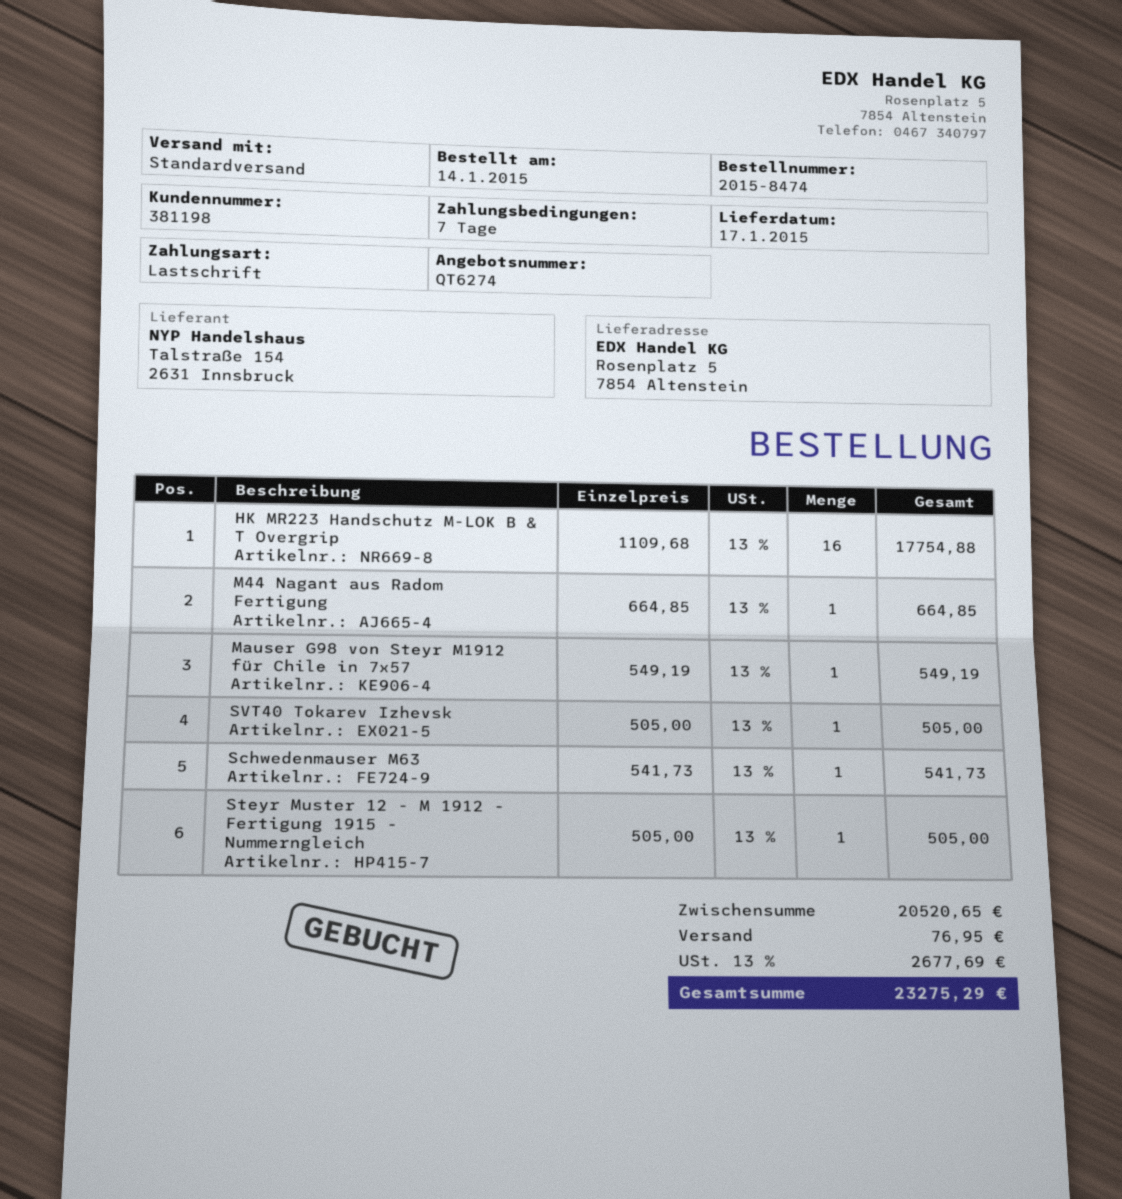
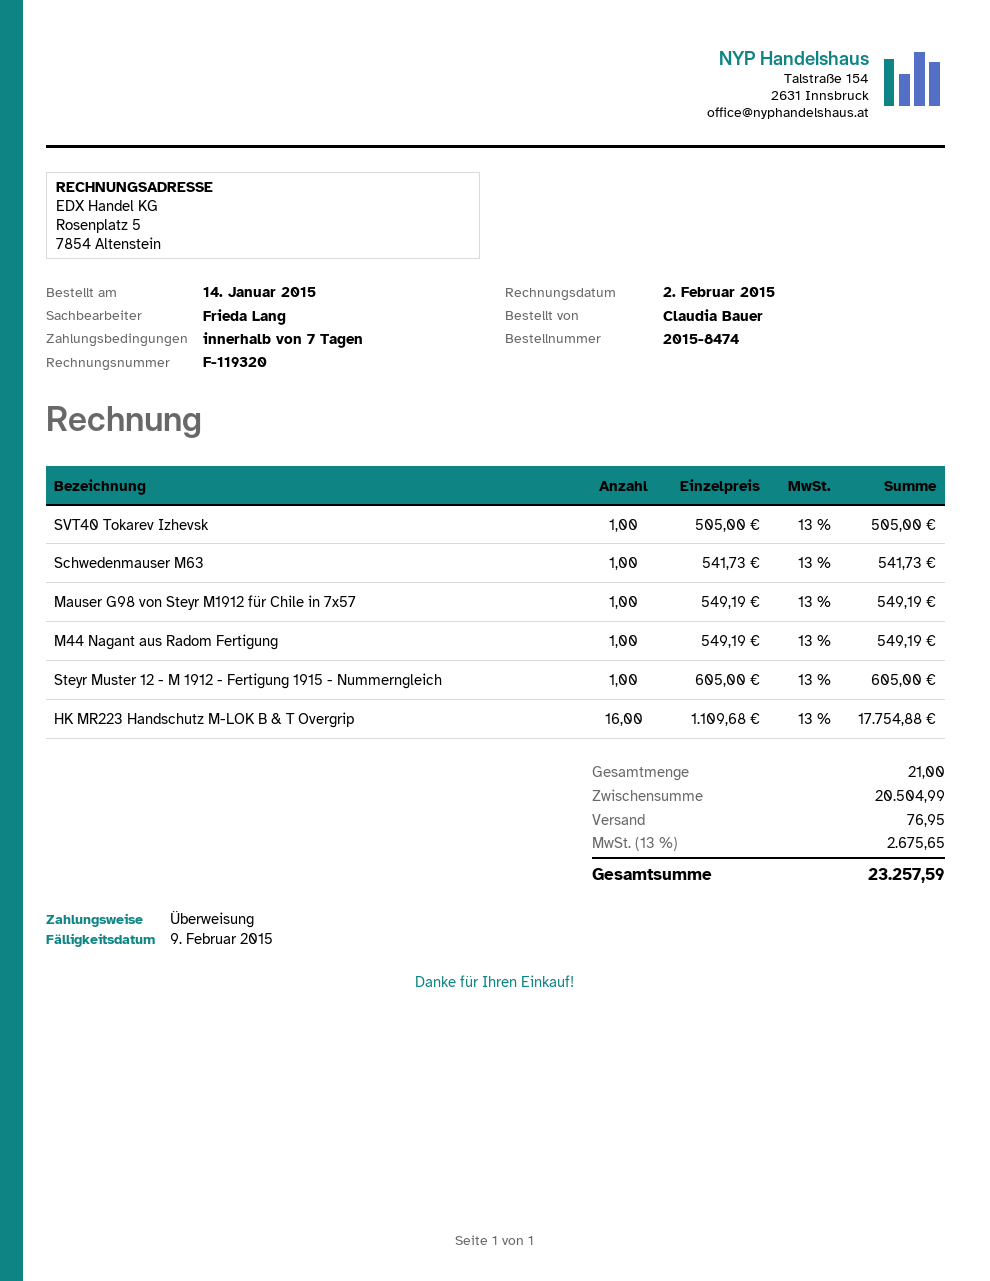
payment method: direct debit -> bank transfer
M44 Nagant aus Radom Fertigung: 1 x 664.85 = 664.85 -> 1 x 549.19 = 549.19
Steyr Muster 12 - M 1912 - Fertigung 1915 - Nummerngleich: 1 x 505.00 = 505.00 -> 1 x 605.00 = 605.00
subtotal: 20520.65 -> 20504.99
tax: 13% = 2677.69 -> 13% = 2675.65
total: 23275.29 -> 23257.59

